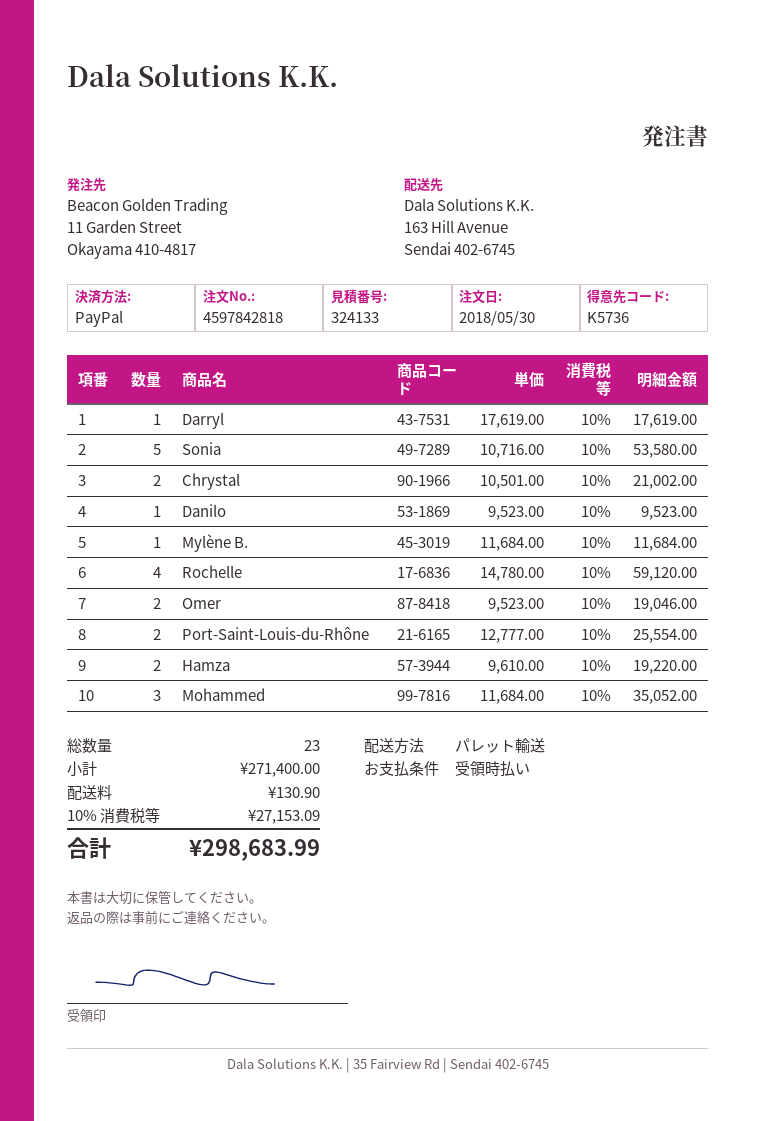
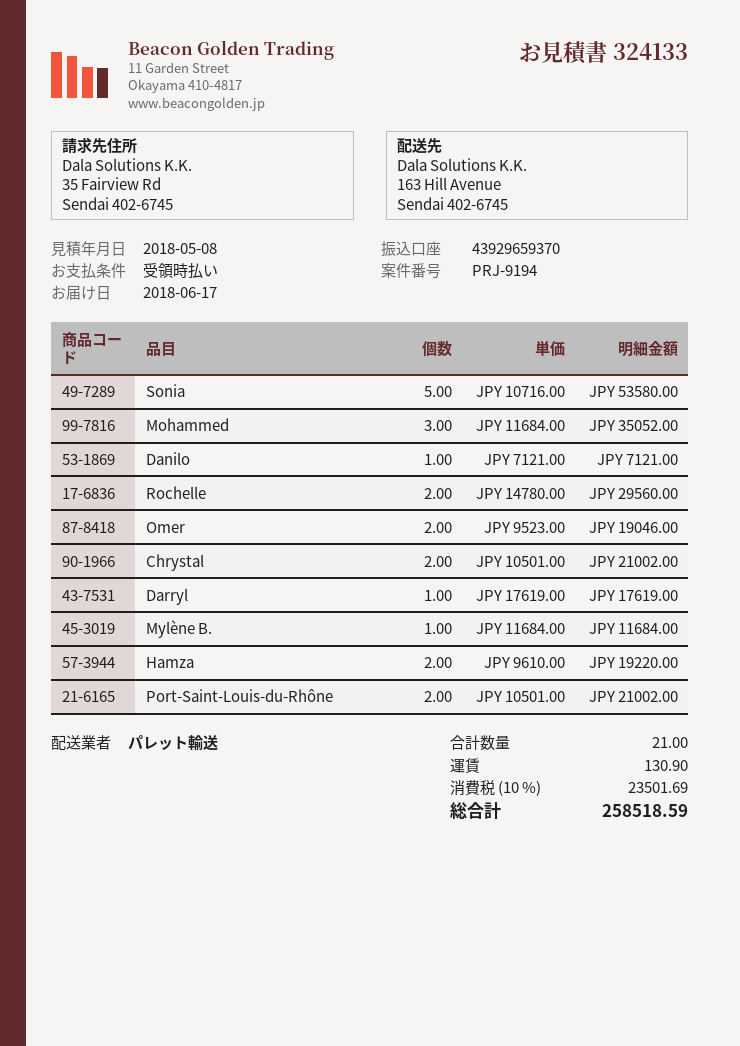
Danilo: 1 x 9523.00 = 9523.00 -> 1 x 7121.00 = 7121.00
Rochelle: 4 x 14780.00 = 59120.00 -> 2 x 14780.00 = 29560.00
Port-Saint-Louis-du-Rhône: 2 x 12777.00 = 25554.00 -> 2 x 10501.00 = 21002.00
total quantity: 23 -> 21
tax: 10% = 27153.09 -> 10% = 23501.69
total: 298683.99 -> 258518.59

